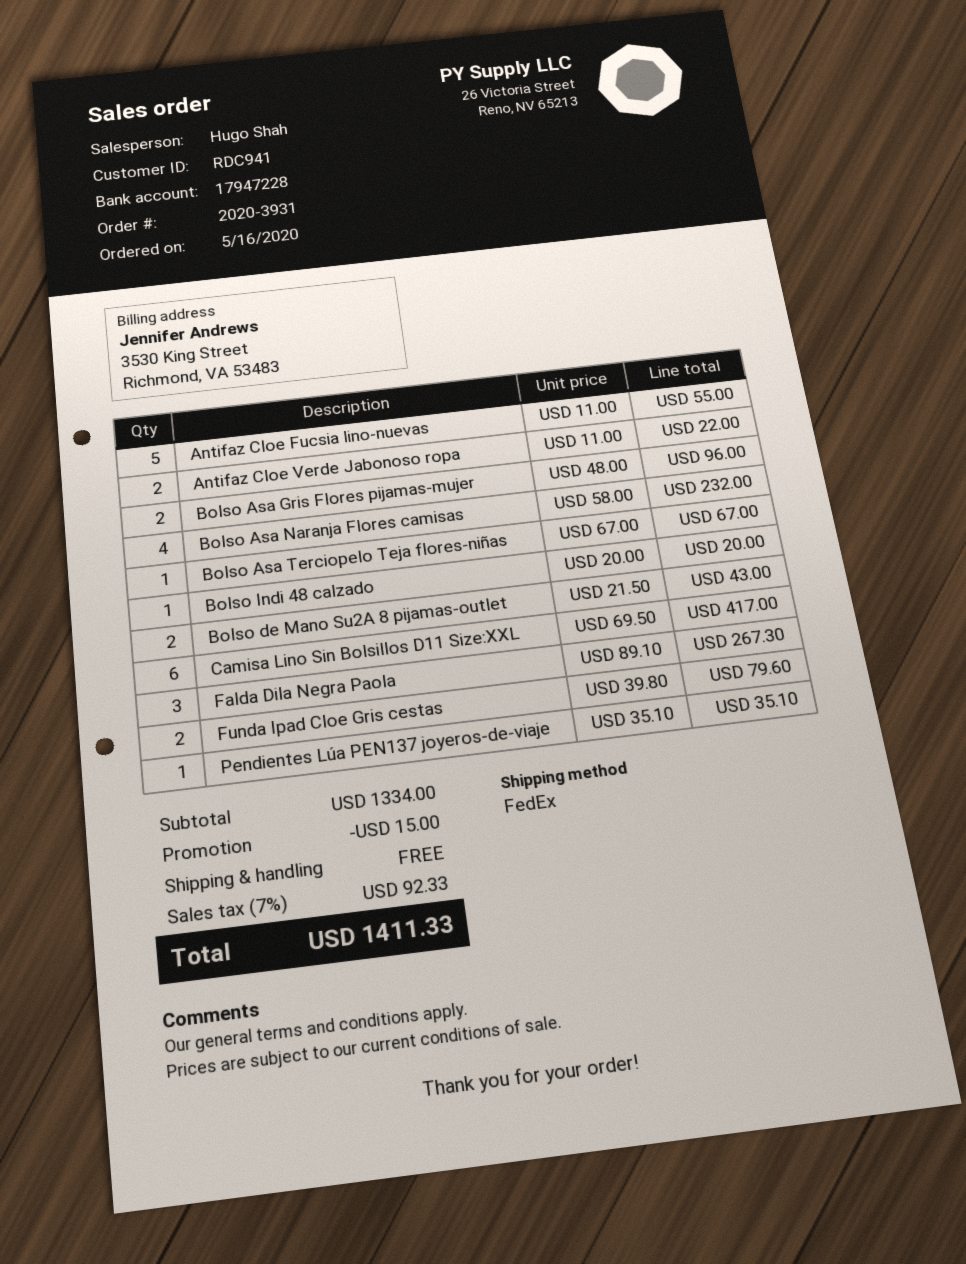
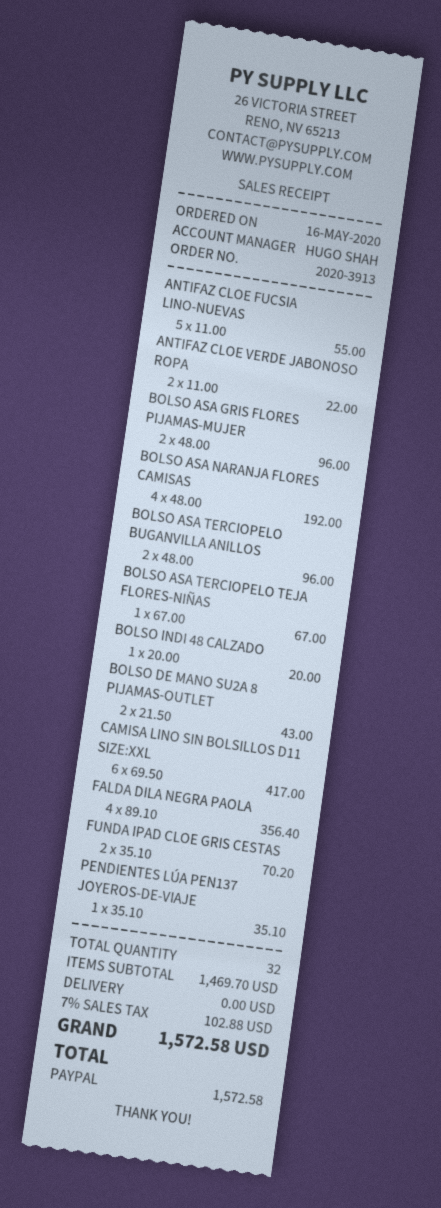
order number: 2020-3931 -> 2020-3913
Bolso Asa Naranja Flores camisas: 4 x 58.00 = 232.00 -> 4 x 48.00 = 192.00
Falda Dila Negra Paola: 3 x 89.10 = 267.30 -> 4 x 89.10 = 356.40
Funda Ipad Cloe Gris cestas: 2 x 39.80 = 79.60 -> 2 x 35.10 = 70.20
BOLSO ASA TERCIOPELO BUGANVILLA ANILLOS: none -> 2 x 48.00 = 96.00
subtotal: 1334.00 -> 1469.70
discount: 15.00 -> none
tax: 7% = 92.33 -> 7% = 102.88
total: 1411.33 -> 1572.58

